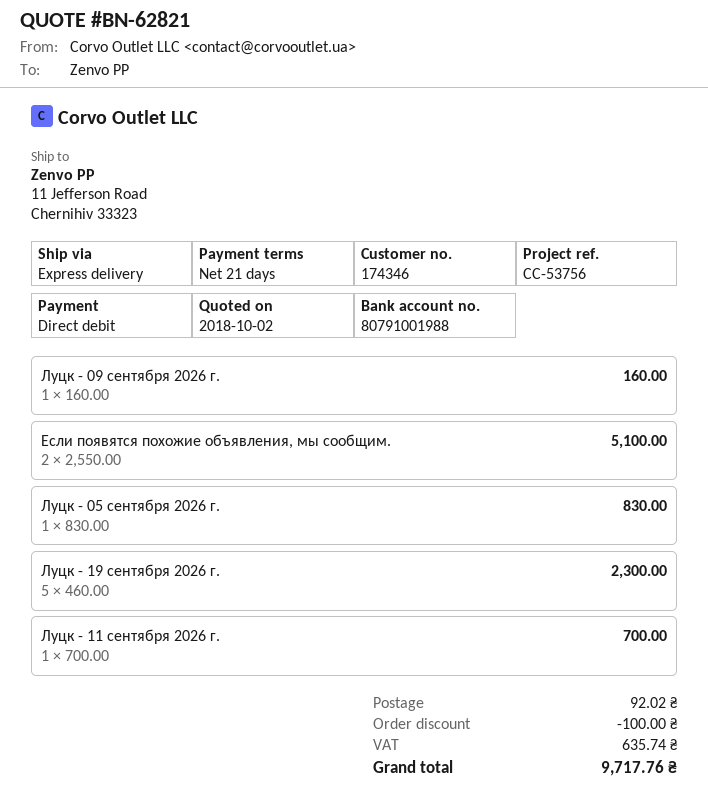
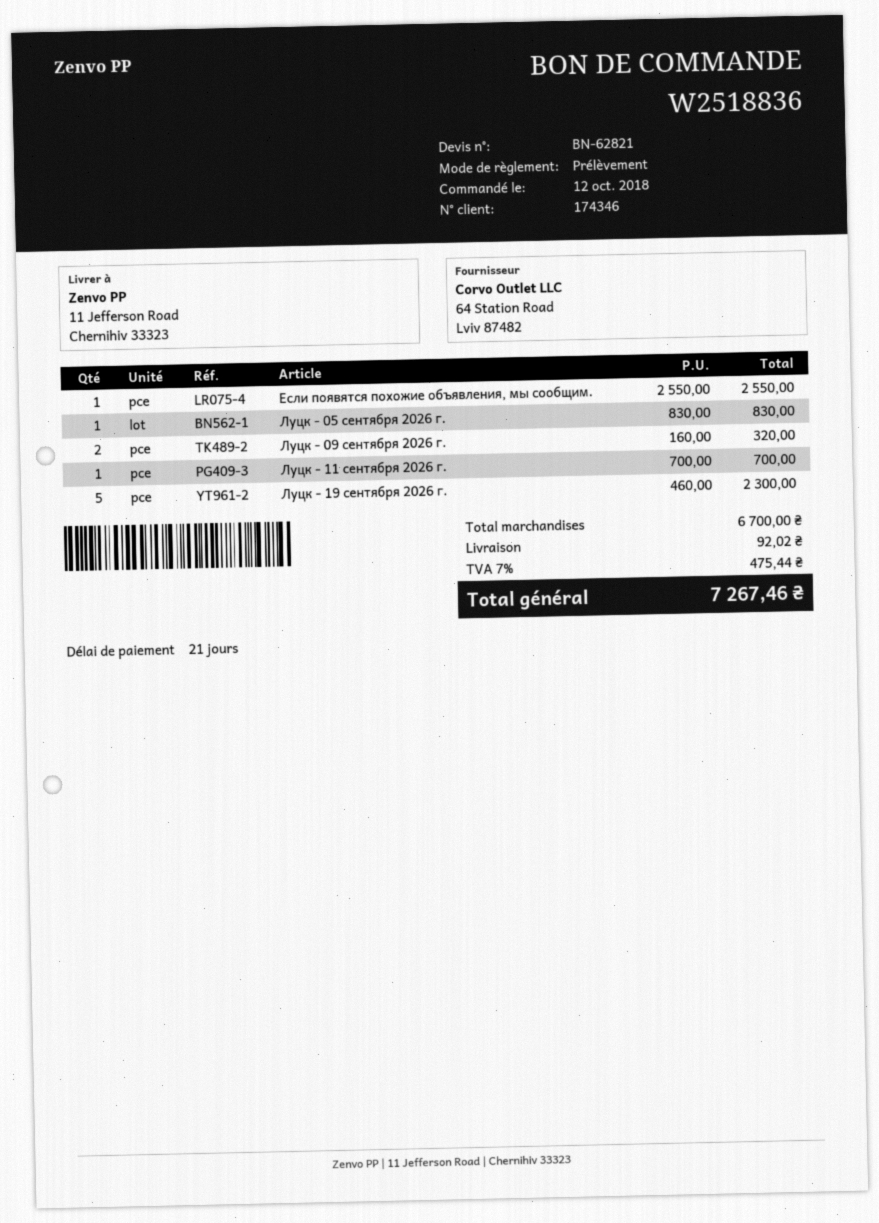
Луцк - 09 сентября 2026 г.: 1 x 160.00 = 160.00 -> 2 x 160.00 = 320.00
Если появятся похожие объявления, мы сообщим.: 2 x 2550.00 = 5100.00 -> 1 x 2550.00 = 2550.00
discount: 100.00 -> none
tax: 635.74 -> 475.44
total: 9717.76 -> 7267.46

